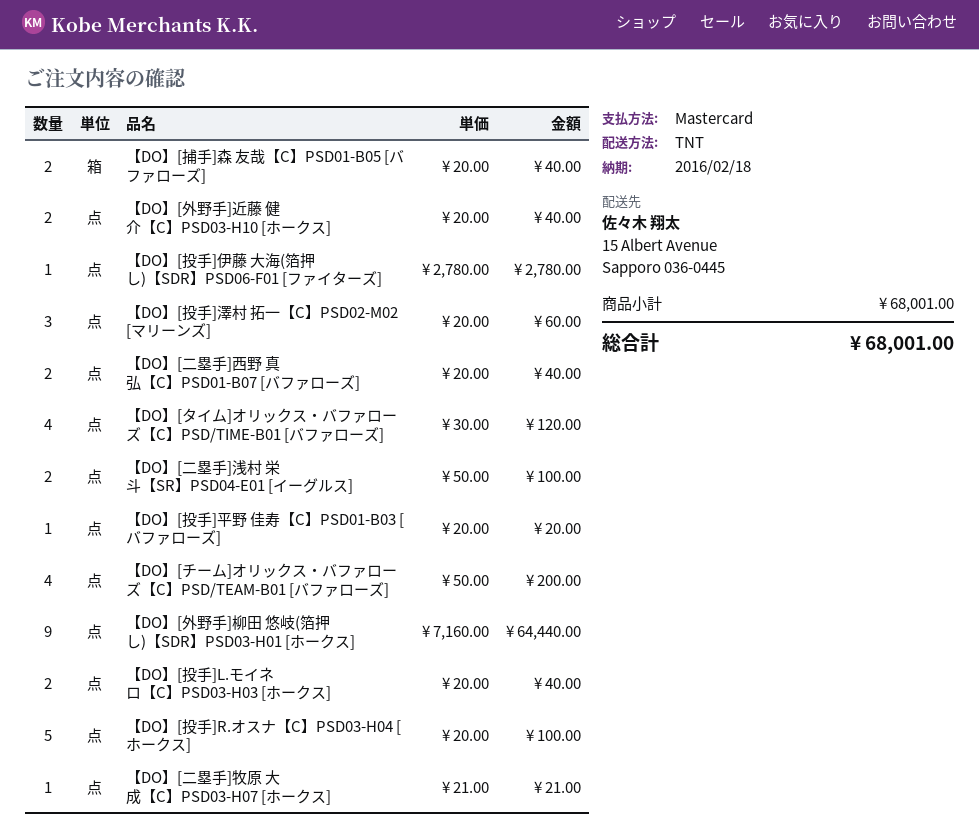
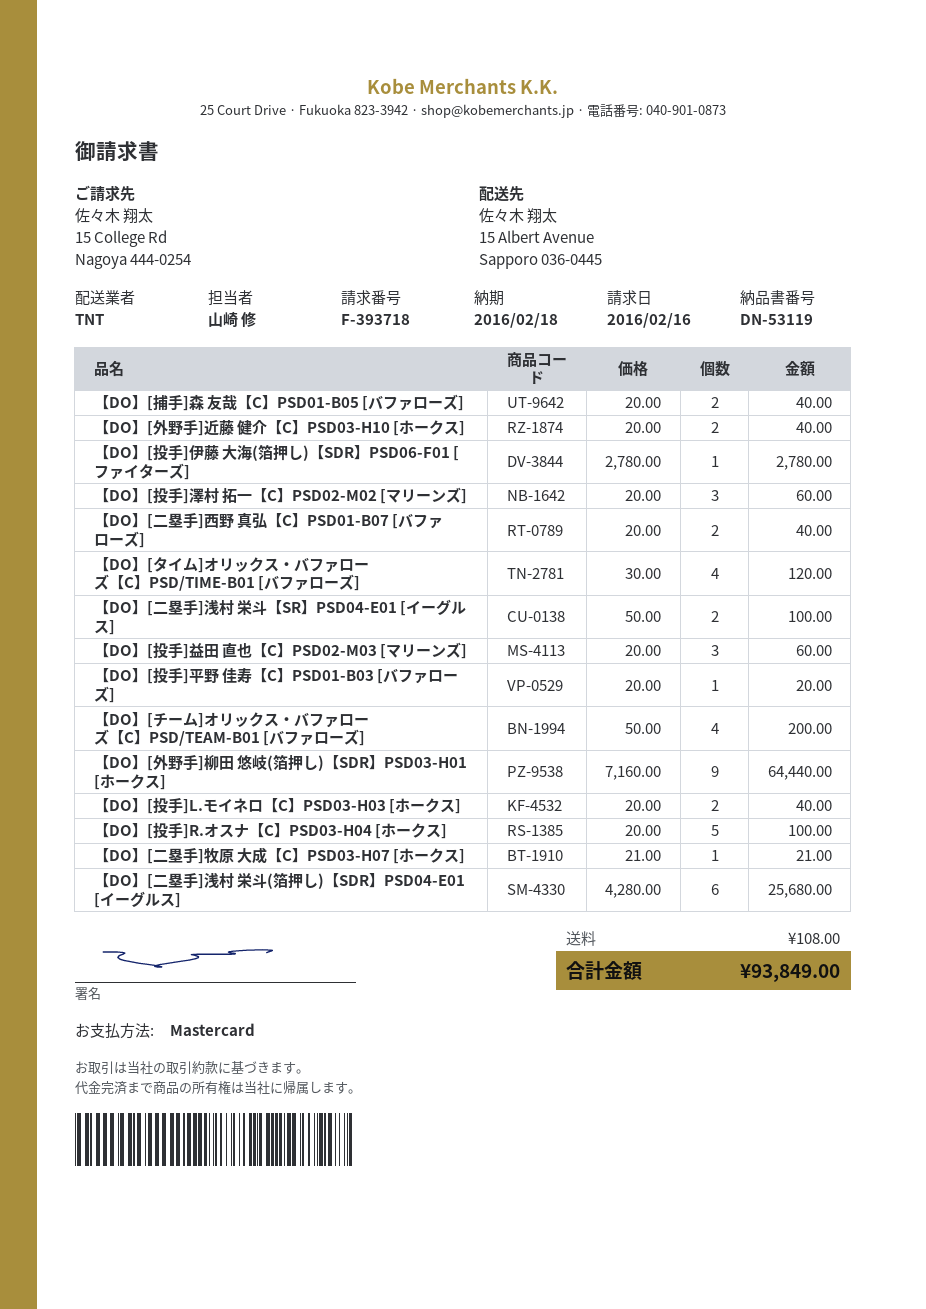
【DO】[投手]益田 直也【C】PSD02-M03 [マリーンズ]: none -> 3 x 20.00 = 60.00
【DO】[二塁手]浅村 栄斗(箔押し)【SDR】PSD04-E01 [イーグルス]: none -> 6 x 4280.00 = 25680.00
shipping: none -> 108.00
total: 68001.00 -> 93849.00

